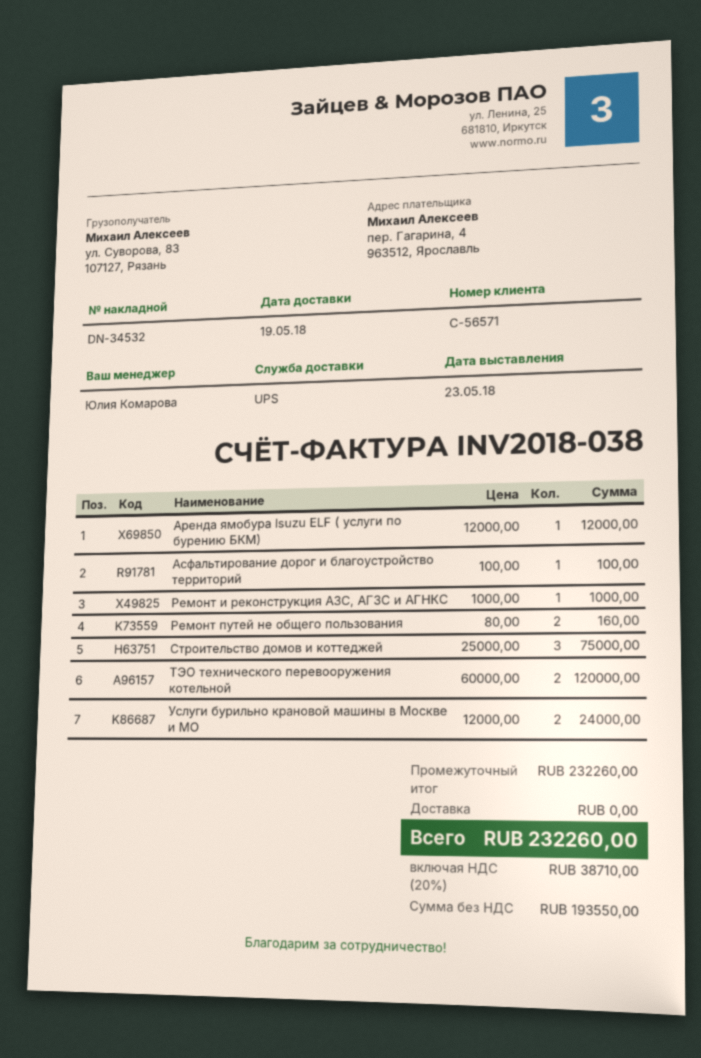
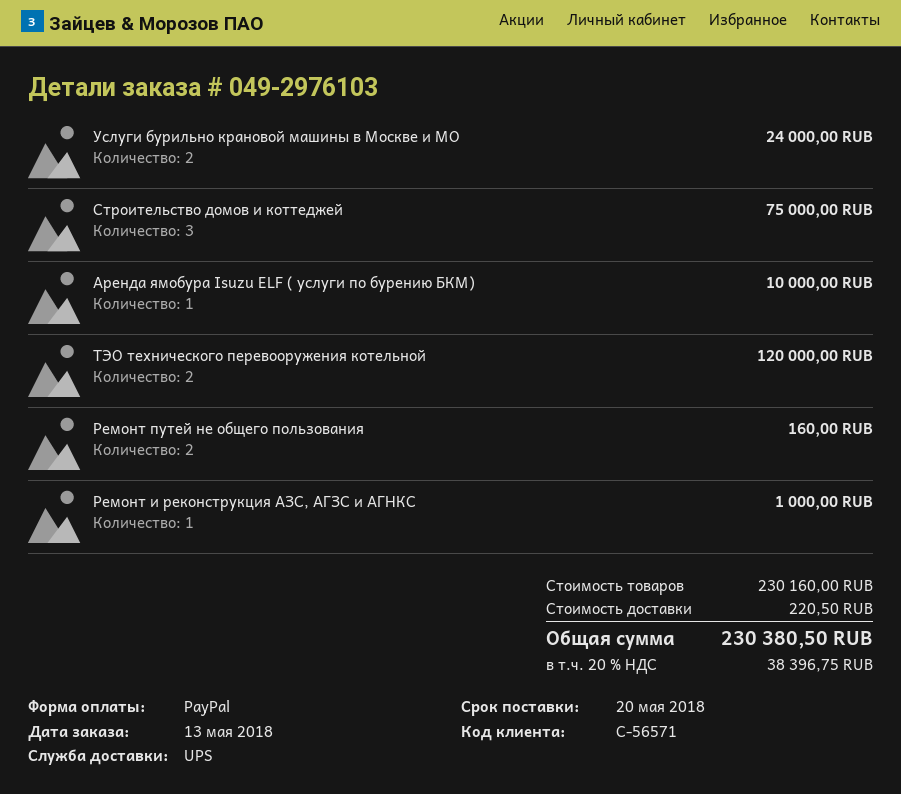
delivery date: 2018-05-19 -> 2018-05-20
Аренда ямобура Isuzu ELF ( услуги по бурению БКМ): 1 for 12000.00 -> 1 for 10000.00
Асфальтирование дорог и благоустройство территорий: 1 for 100.00 -> none
subtotal: 232260.00 -> 230160.00
shipping: 0.00 -> 220.50
tax: 20% = 38710.00 -> 20% = 38396.75
total: 232260.00 -> 230380.50

